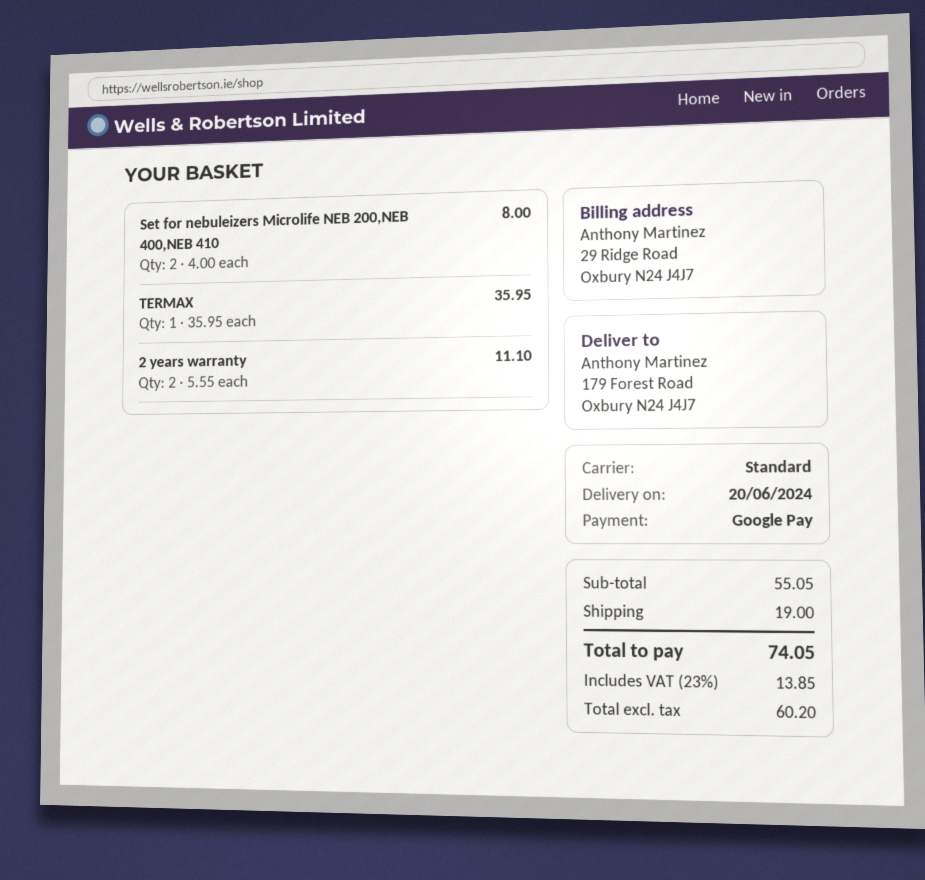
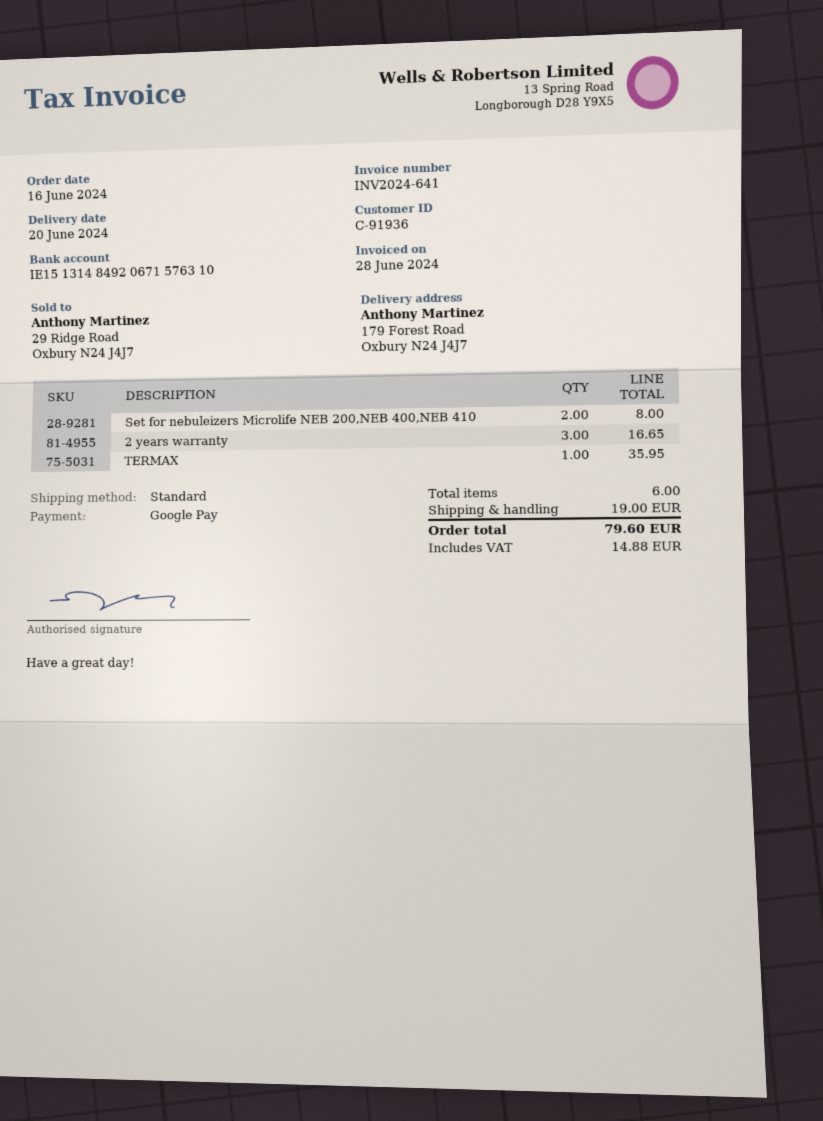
2 years warranty: 2 for 11.10 -> 3 for 16.65
tax: 13.85 -> 14.88
total: 74.05 -> 79.60

